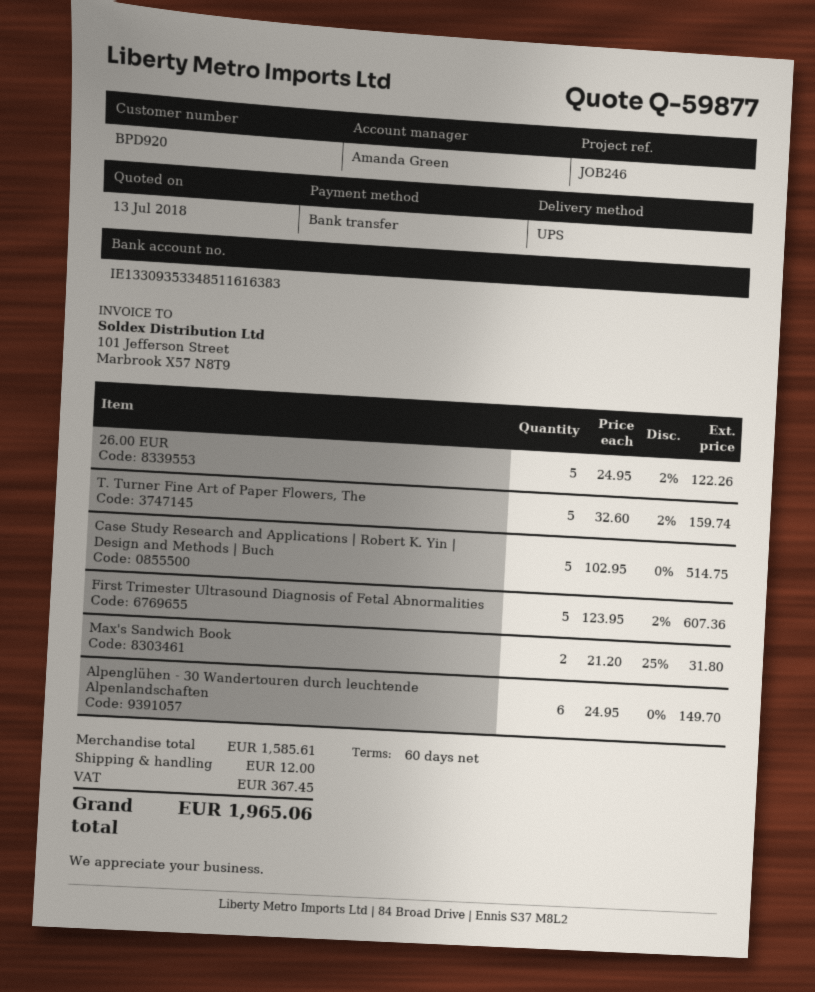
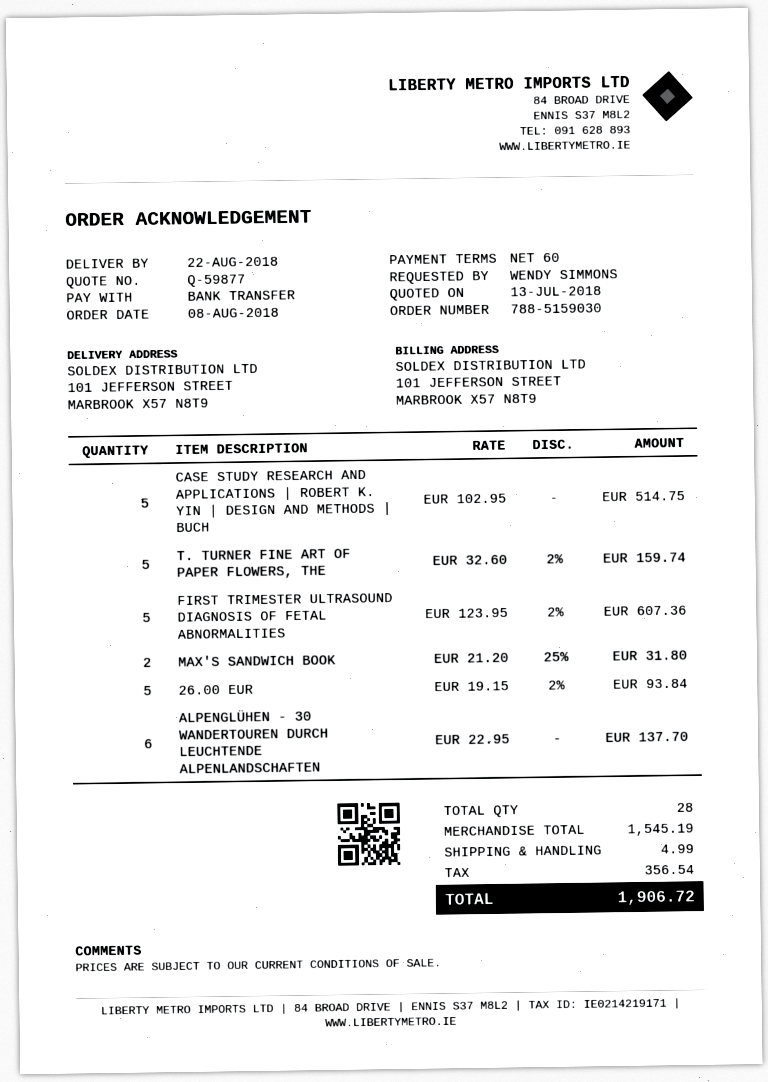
26.00 EUR: 5 x 24.95 - 2% = 122.26 -> 5 x 19.15 - 2% = 93.84
Alpenglühen - 30 Wandertouren durch leuchtende Alpenlandschaften: 6 x 24.95 = 149.70 -> 6 x 22.95 = 137.70
subtotal: 1585.61 -> 1545.19
shipping: 12.00 -> 4.99
tax: 367.45 -> 356.54
total: 1965.06 -> 1906.72

